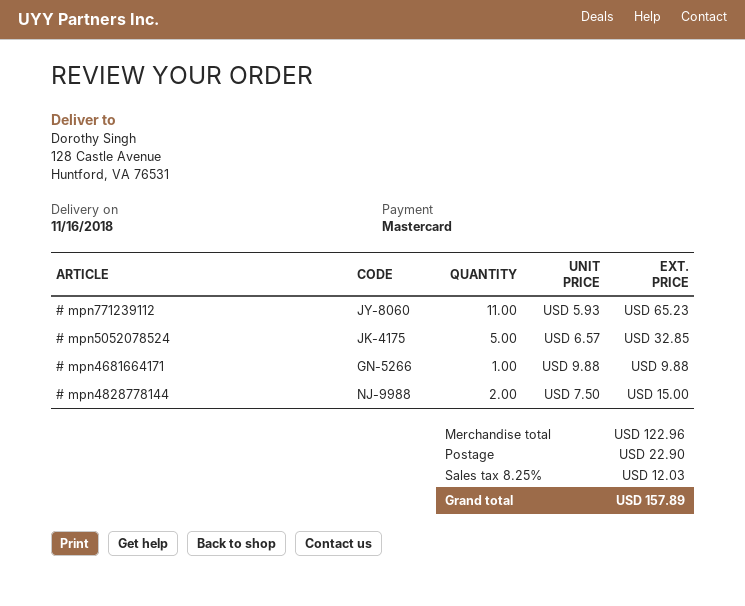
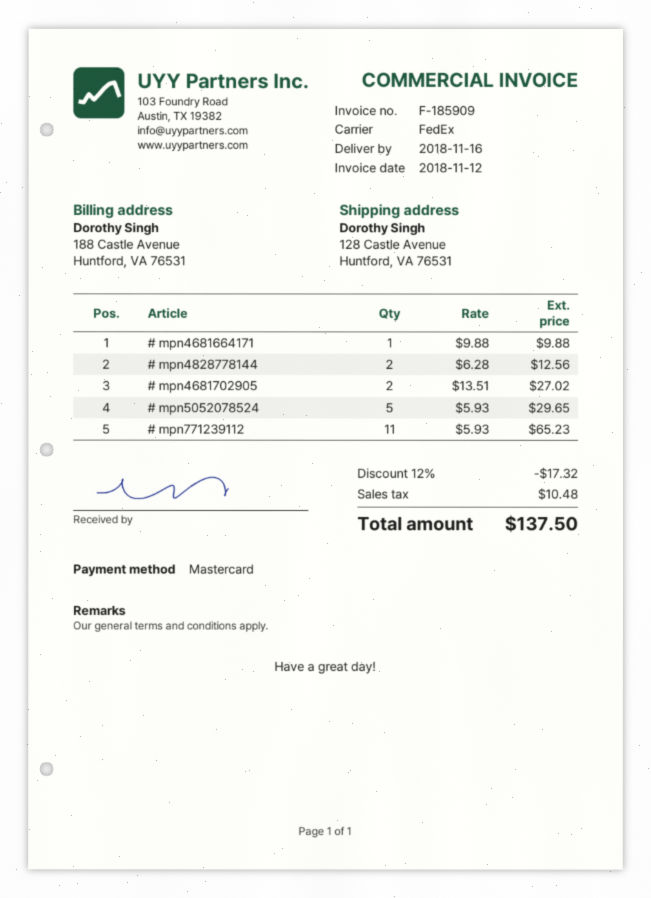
# mpn5052078524: 5 x 6.57 = 32.85 -> 5 x 5.93 = 29.65
# mpn4828778144: 2 x 7.50 = 15.00 -> 2 x 6.28 = 12.56
# mpn4681702905: none -> 2 x 13.51 = 27.02
discount: none -> 12% = 17.32
shipping: 22.90 -> none
tax: 12.03 -> 10.48
total: 157.89 -> 137.50

